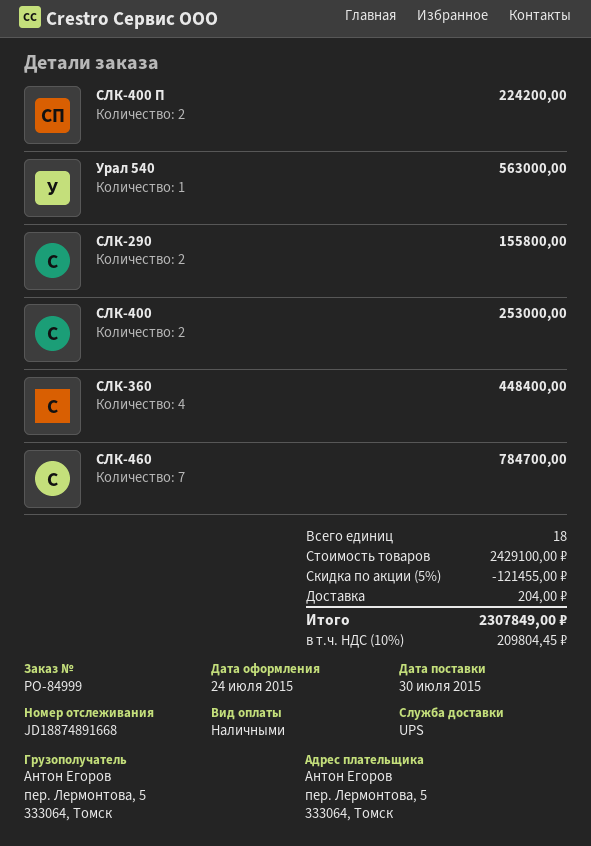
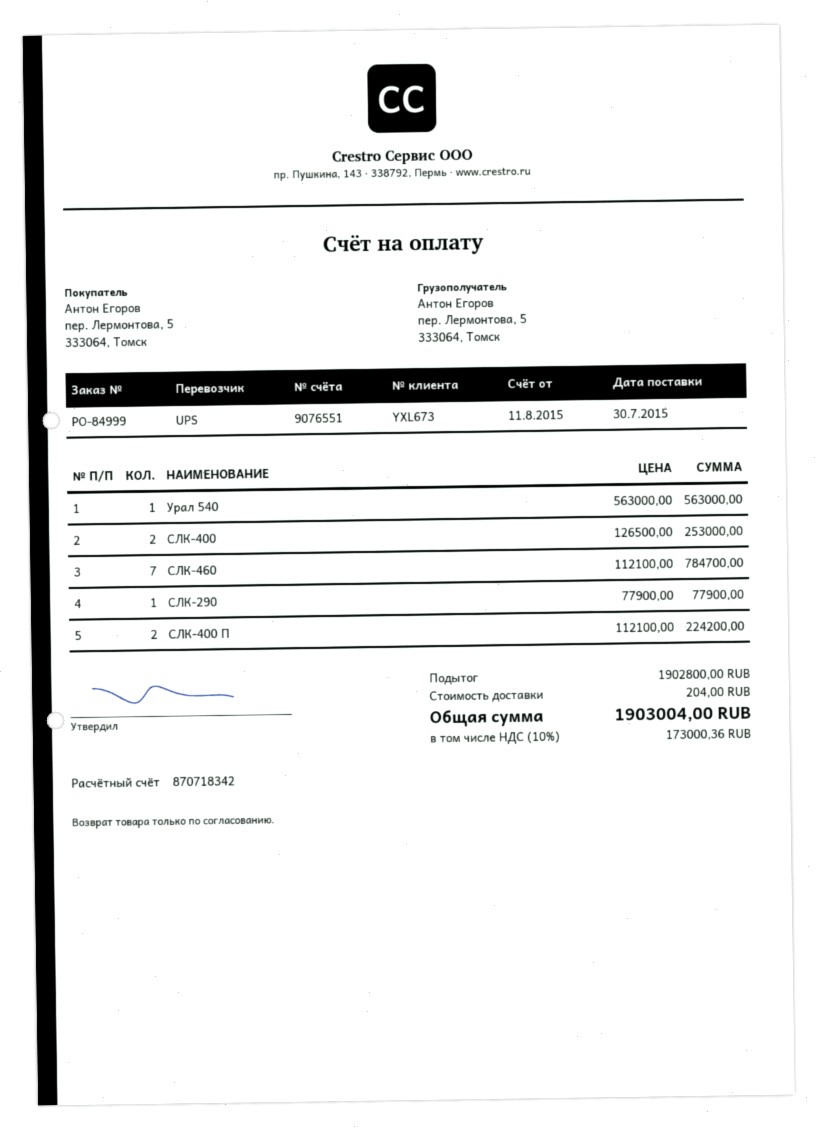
СЛК-290: 2 for 155800.00 -> 1 for 77900.00
СЛК-360: 4 for 448400.00 -> none
subtotal: 2429100.00 -> 1902800.00
discount: 5% = 121455.00 -> none
tax: 10% = 209804.45 -> 10% = 173000.36
total: 2307849.00 -> 1903004.00

